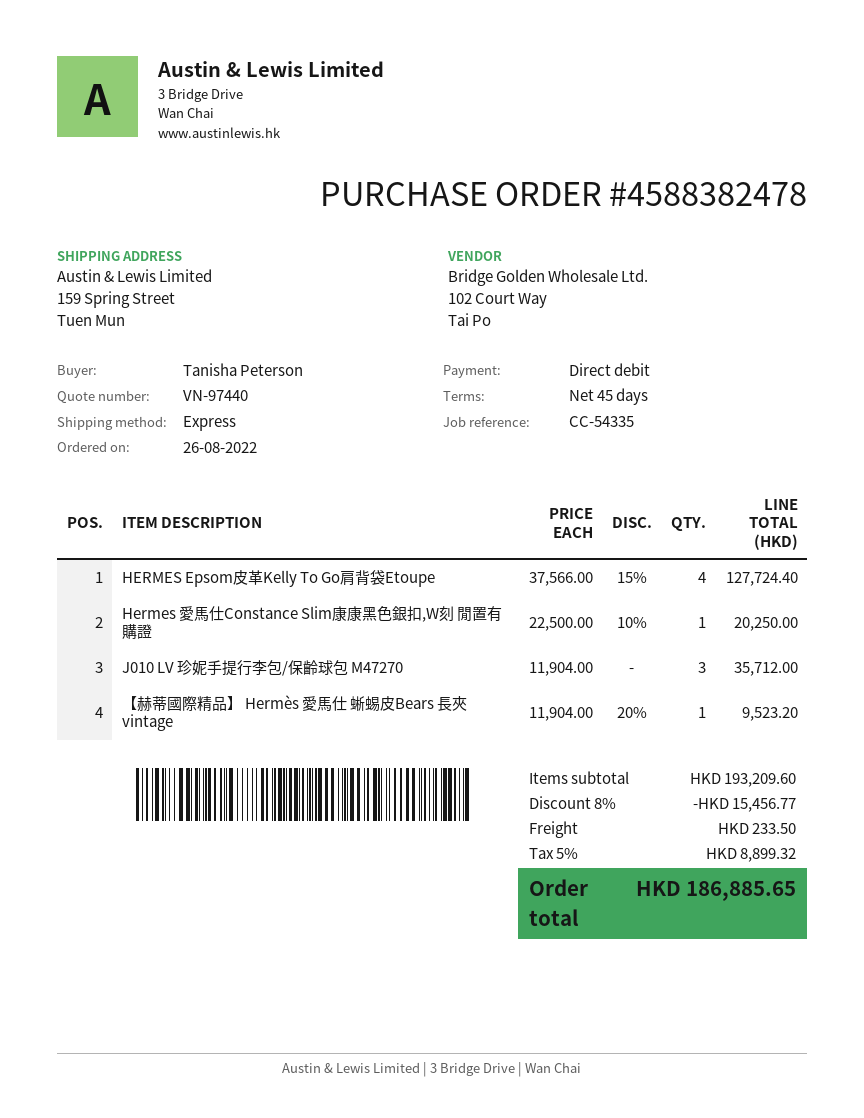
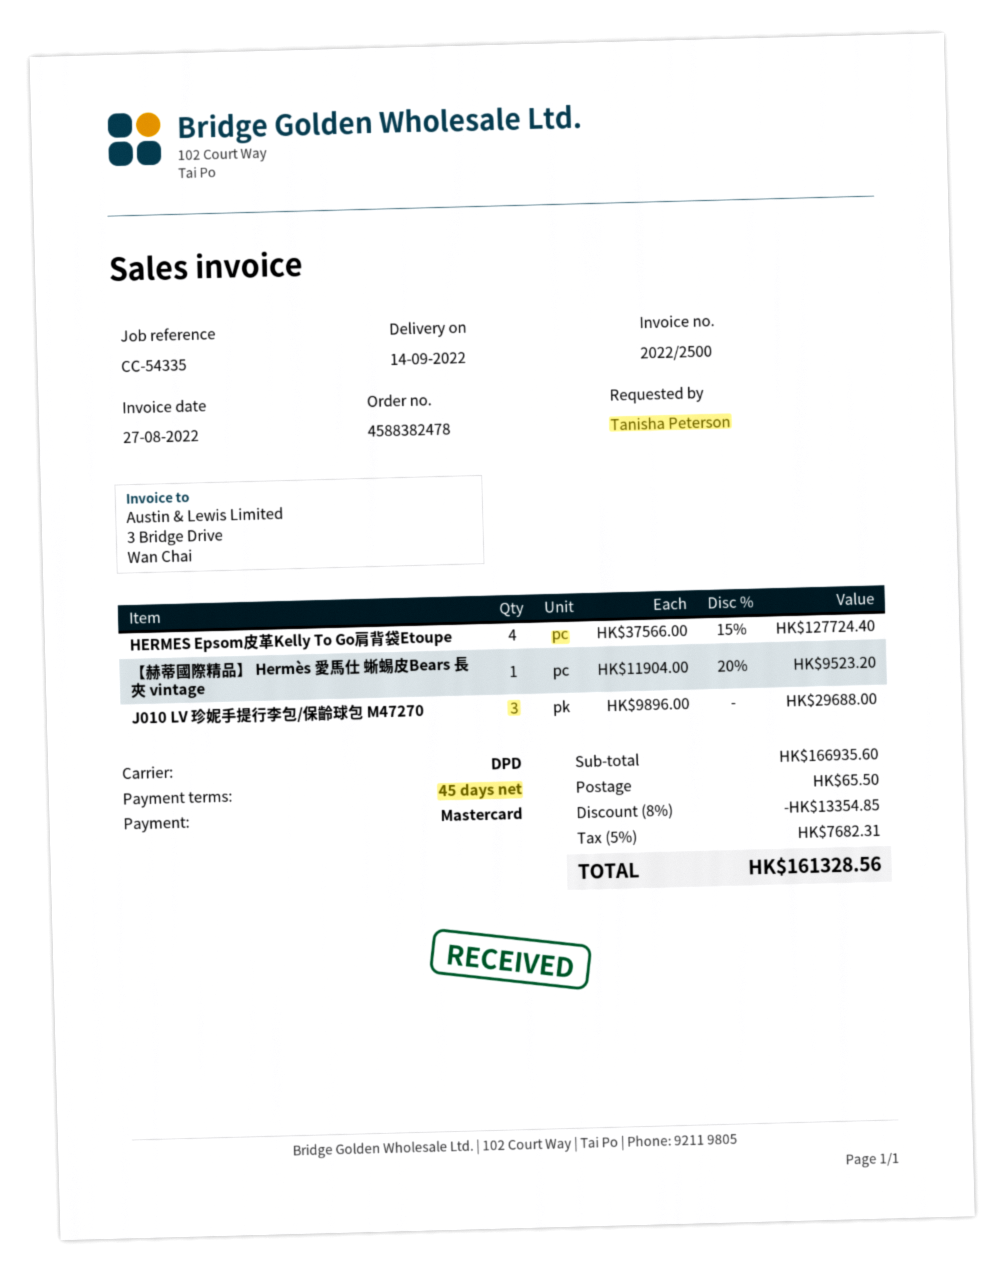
payment method: direct debit -> Mastercard
shipping method: express -> DPD
Hermes 愛馬仕Constance Slim康康黑色銀扣,W刻 閒置有購證: 1 x 22500.00 - 10% = 20250.00 -> none
J010 LV 珍妮手提行李包/保齡球包 M47270: 3 x 11904.00 = 35712.00 -> 3 x 9896.00 = 29688.00
subtotal: 193209.60 -> 166935.60
discount: 8% = 15456.77 -> 8% = 13354.85
shipping: 233.50 -> 65.50
tax: 5% = 8899.32 -> 5% = 7682.31
total: 186885.65 -> 161328.56

